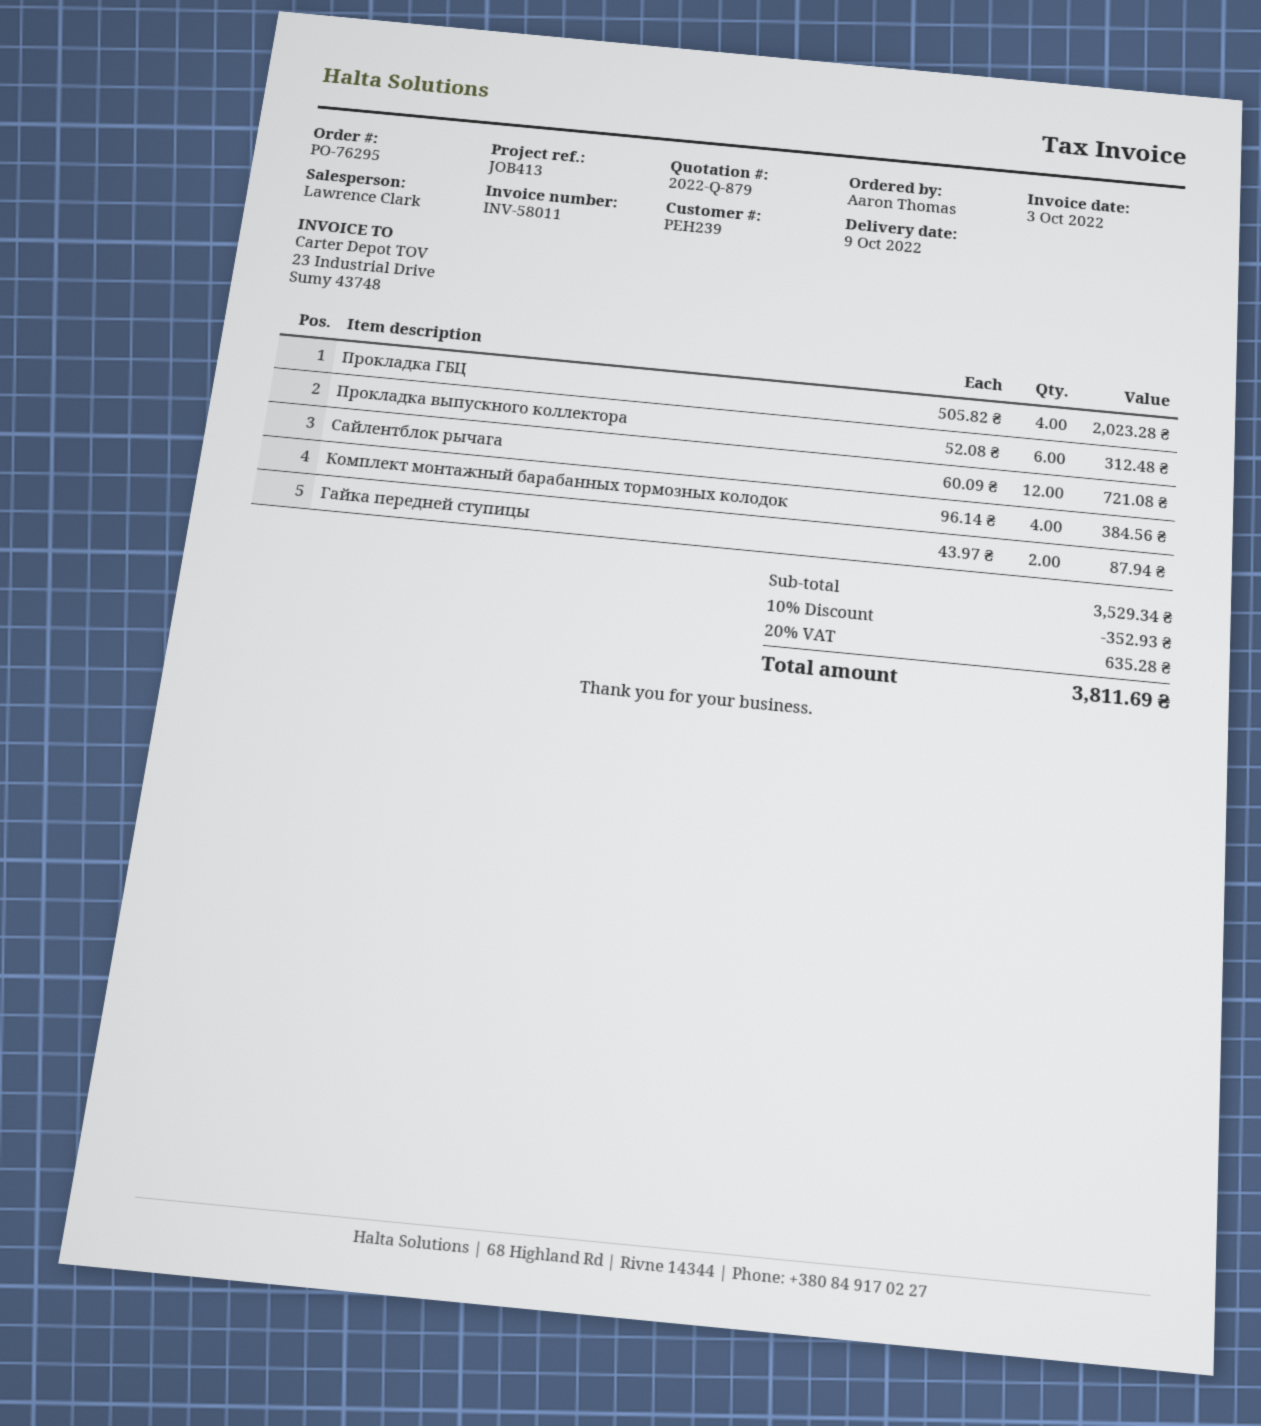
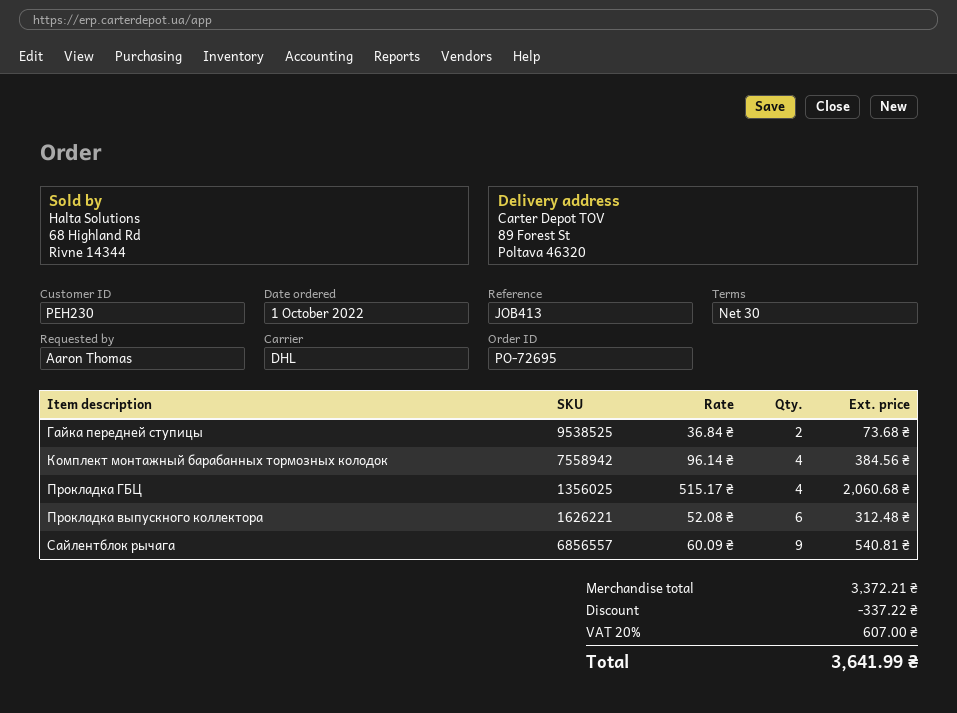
order number: PO-76295 -> PO-72695
customer number: PEH239 -> PEH230
Прокладка ГБЦ: 4 x 505.82 = 2023.28 -> 4 x 515.17 = 2060.68
Сайлентблок рычага: 12 x 60.09 = 721.08 -> 9 x 60.09 = 540.81
Гайка передней ступицы: 2 x 43.97 = 87.94 -> 2 x 36.84 = 73.68
subtotal: 3529.34 -> 3372.21
discount: 352.93 -> 337.22
tax: 20% = 635.28 -> 20% = 607.00
total: 3811.69 -> 3641.99

